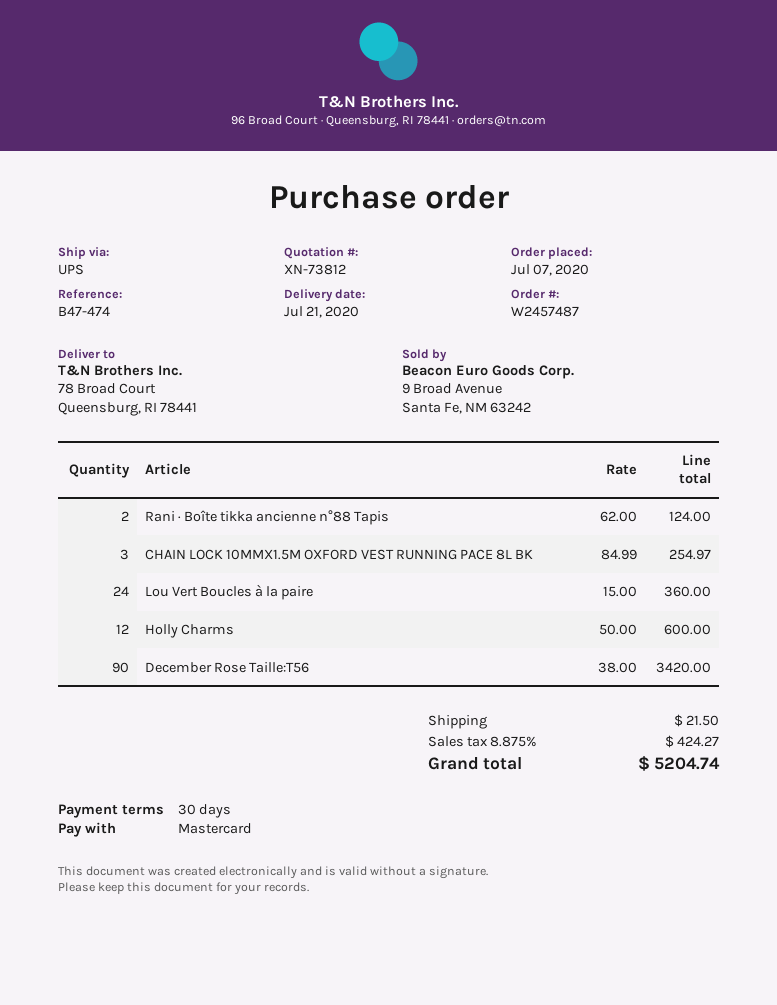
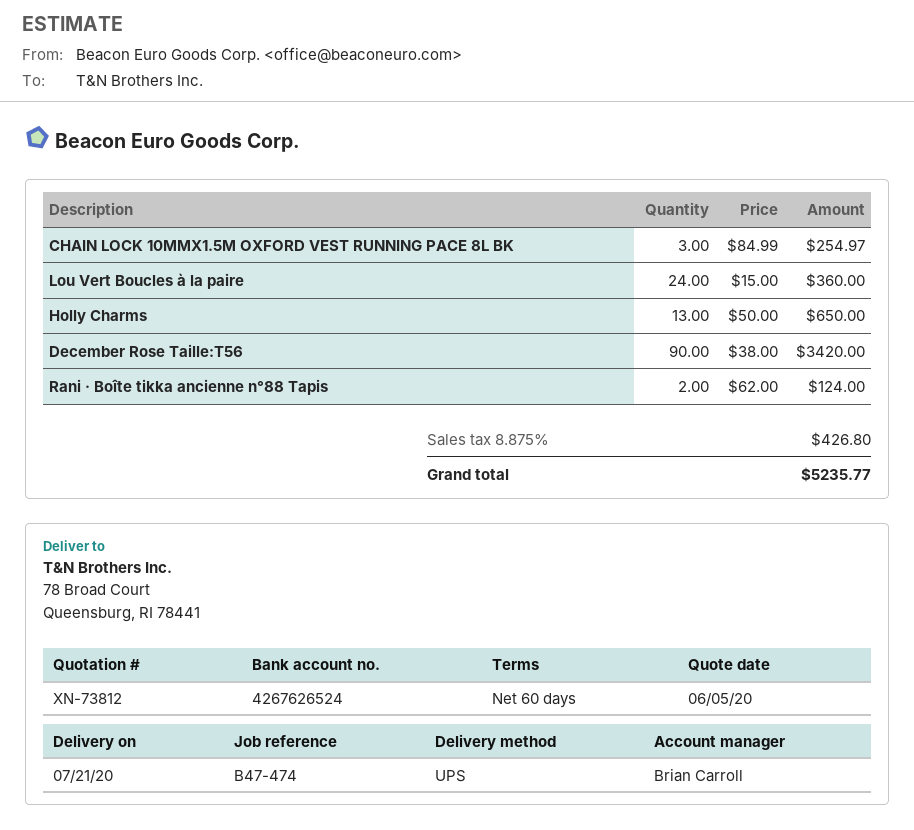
payment terms: 30 days -> 60 days
Holly Charms: 12 x 50.00 = 600.00 -> 13 x 50.00 = 650.00
shipping: 21.50 -> none
tax: 8.875% = 424.27 -> 8.875% = 426.80
total: 5204.74 -> 5235.77

